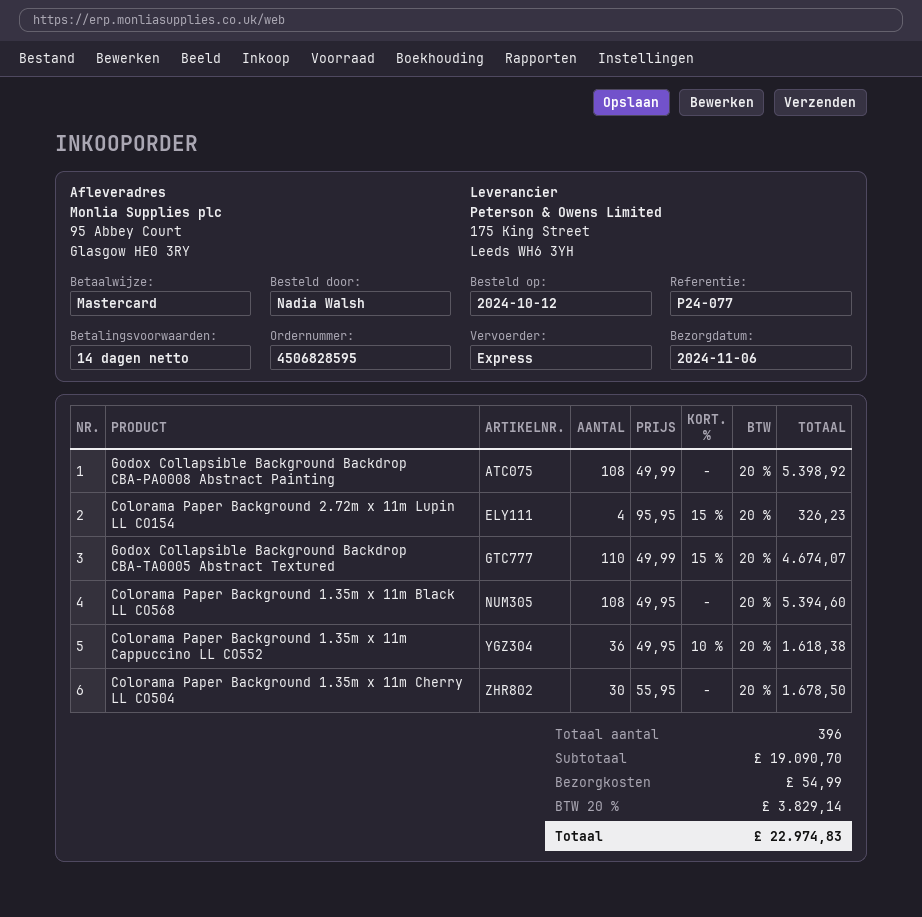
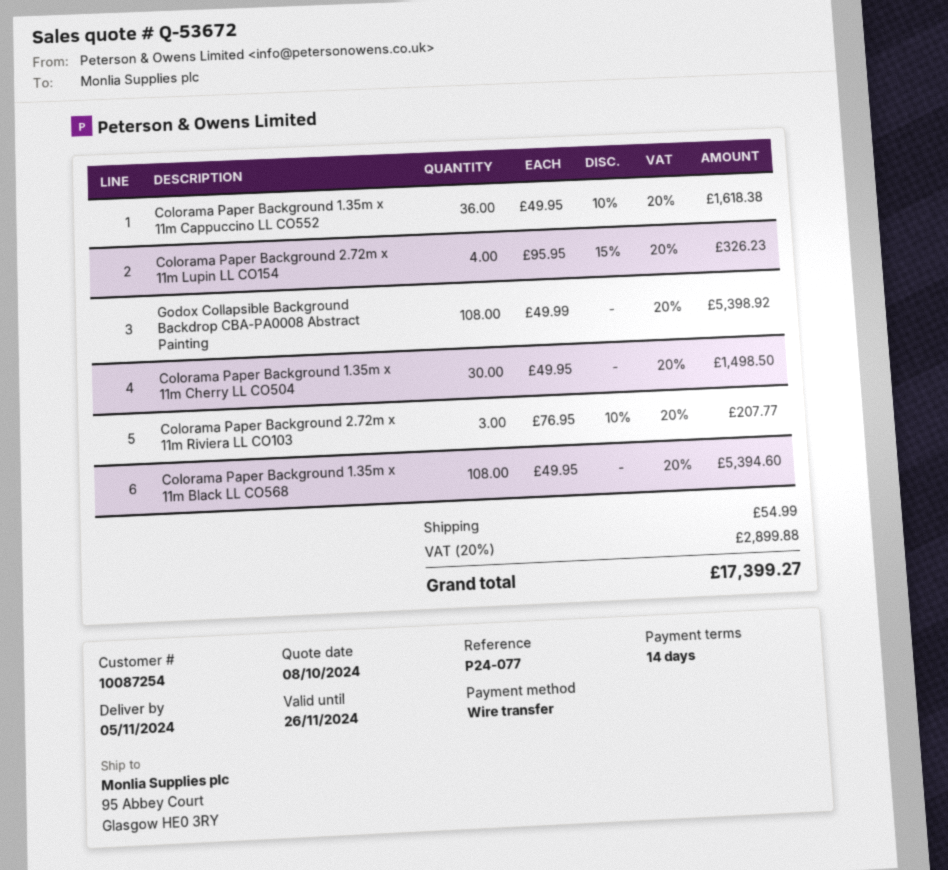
delivery date: 2024-11-06 -> 2024-11-05
payment method: Mastercard -> bank transfer
Godox Collapsible Background Backdrop CBA-TA0005 Abstract Textured: 110 x 49.99 - 15% = 4674.07 -> none
Colorama Paper Background 1.35m x 11m Cherry LL CO504: 30 x 55.95 = 1678.50 -> 30 x 49.95 = 1498.50
Colorama Paper Background 2.72m x 11m Riviera LL CO103: none -> 3 x 76.95 - 10% = 207.77
tax: 20% = 3829.14 -> 20% = 2899.88
total: 22974.83 -> 17399.27

